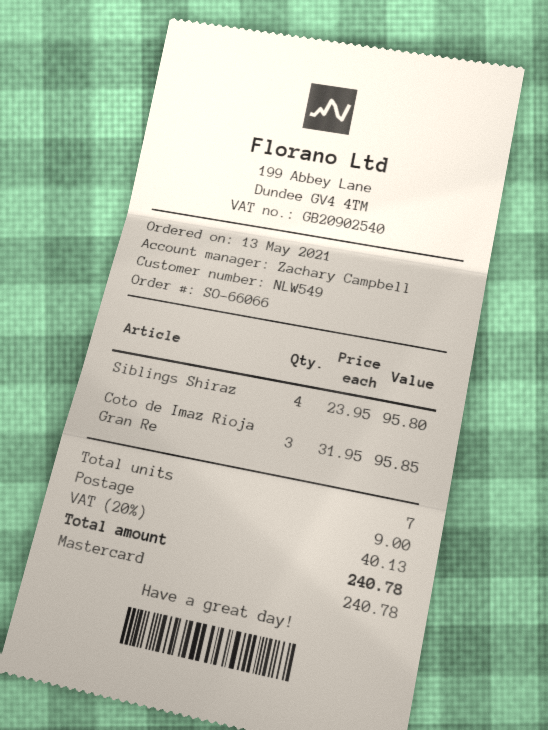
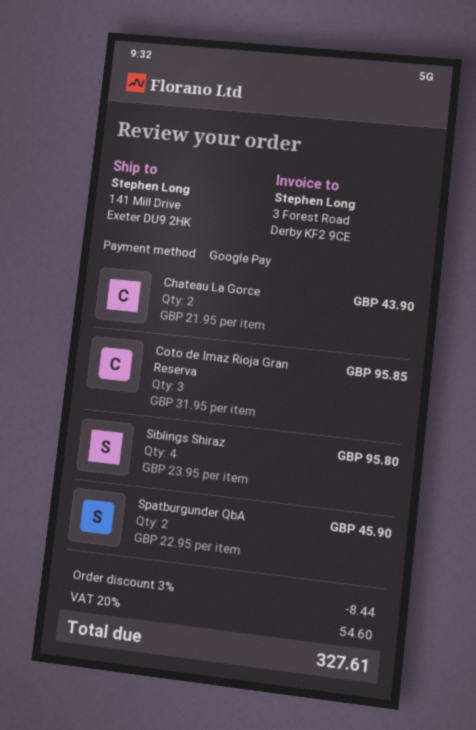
payment method: Mastercard -> Google Pay
Chateau La Gorce: none -> 2 x 21.95 = 43.90
Spatburgunder QbA: none -> 2 x 22.95 = 45.90
discount: none -> 3% = 8.44
shipping: 9.00 -> none
tax: 20% = 40.13 -> 20% = 54.60
total: 240.78 -> 327.61

